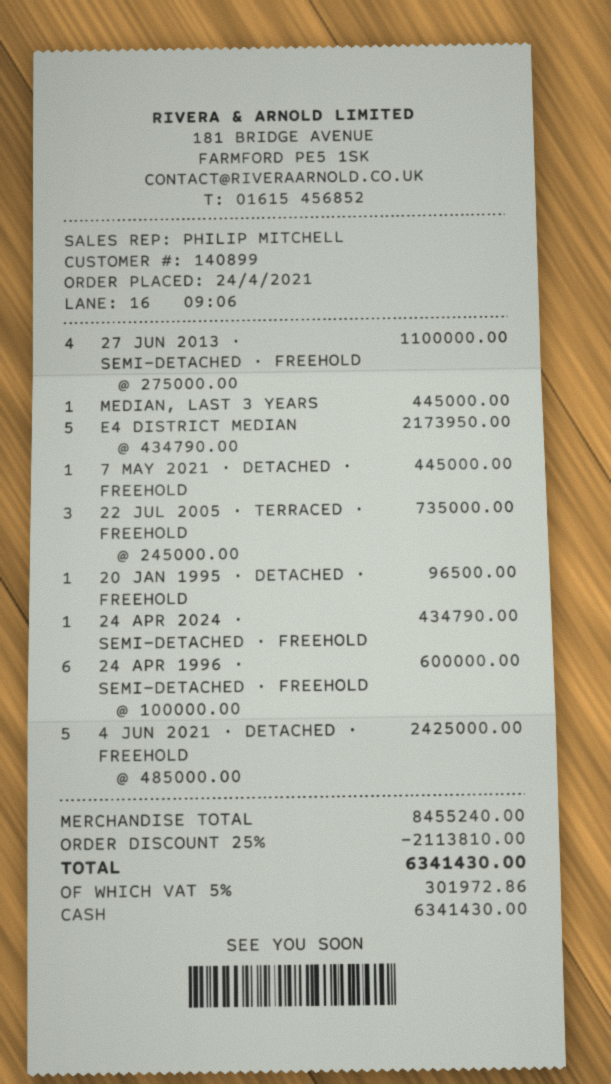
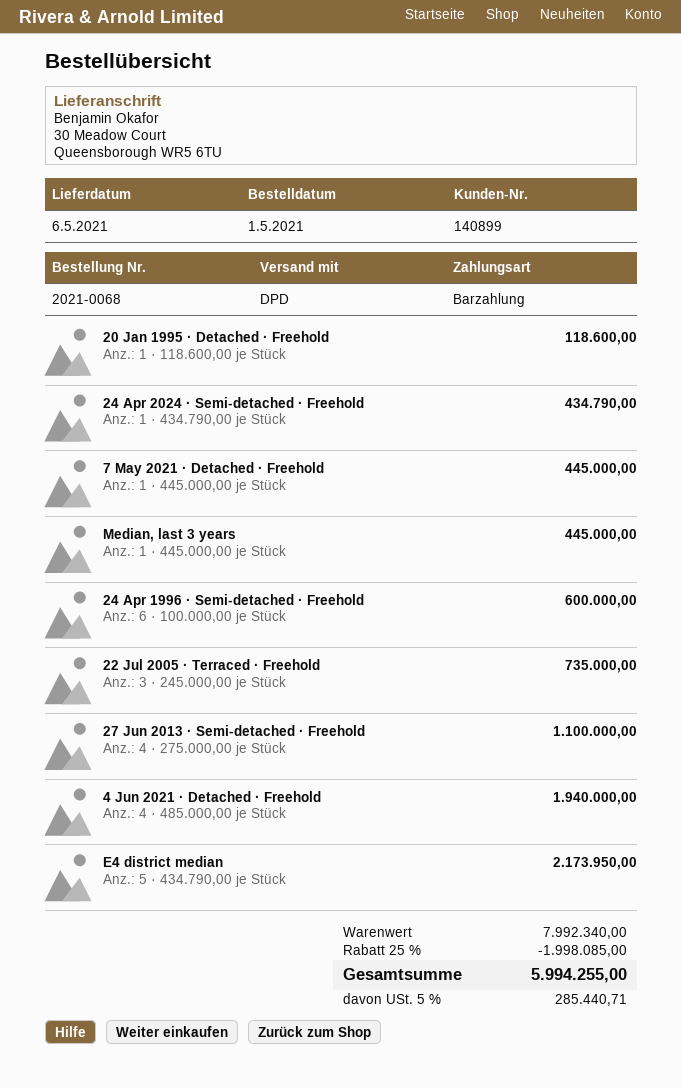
order date: 2021-04-24 -> 2021-05-01
20 JAN 1995 · DETACHED · FREEHOLD: 1 x 96500.00 = 96500.00 -> 1 x 118600.00 = 118600.00
4 JUN 2021 · DETACHED · FREEHOLD: 5 x 485000.00 = 2425000.00 -> 4 x 485000.00 = 1940000.00
subtotal: 8455240.00 -> 7992340.00
discount: 25% = 2113810.00 -> 25% = 1998085.00
tax: 5% = 301972.86 -> 5% = 285440.71
total: 6341430.00 -> 5994255.00

